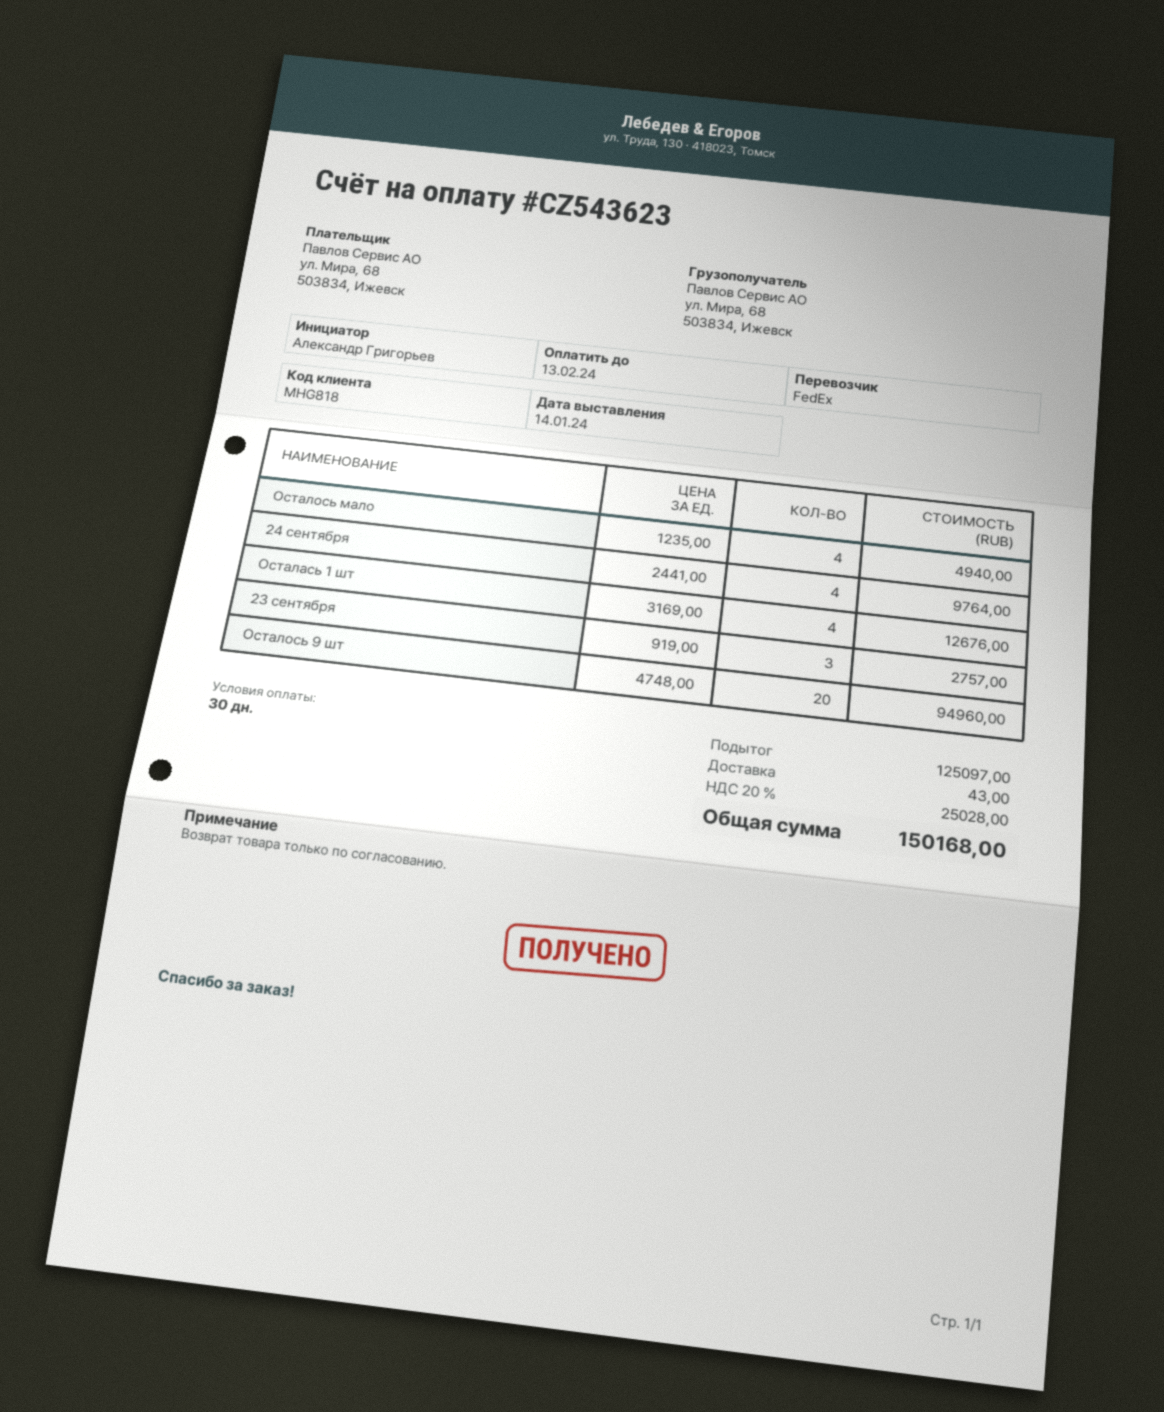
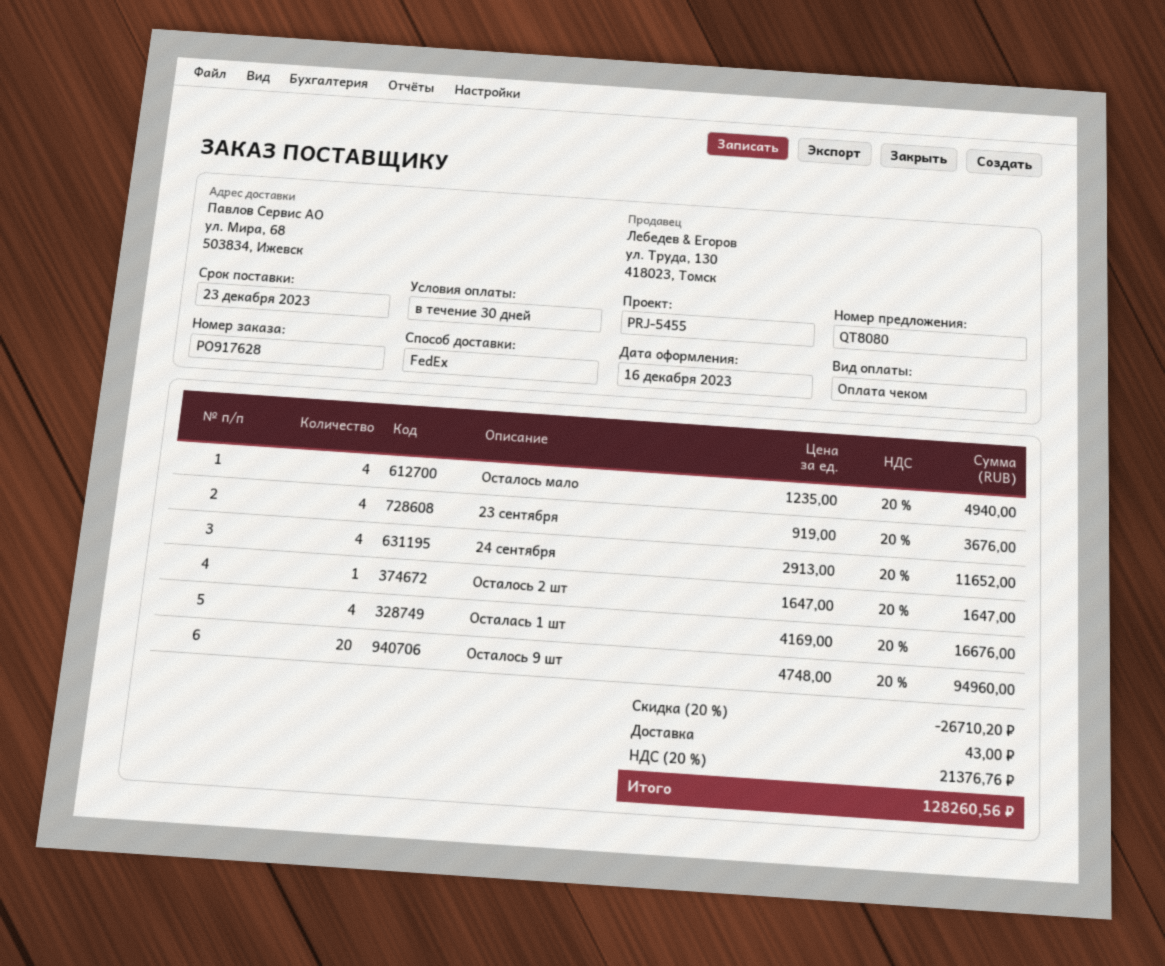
24 сентября: 4 x 2441.00 = 9764.00 -> 4 x 2913.00 = 11652.00
Осталась 1 шт: 4 x 3169.00 = 12676.00 -> 4 x 4169.00 = 16676.00
23 сентября: 3 x 919.00 = 2757.00 -> 4 x 919.00 = 3676.00
Осталось 2 шт: none -> 1 x 1647.00 = 1647.00
discount: none -> 20% = 26710.20
tax: 20% = 25028.00 -> 20% = 21376.76
total: 150168.00 -> 128260.56

